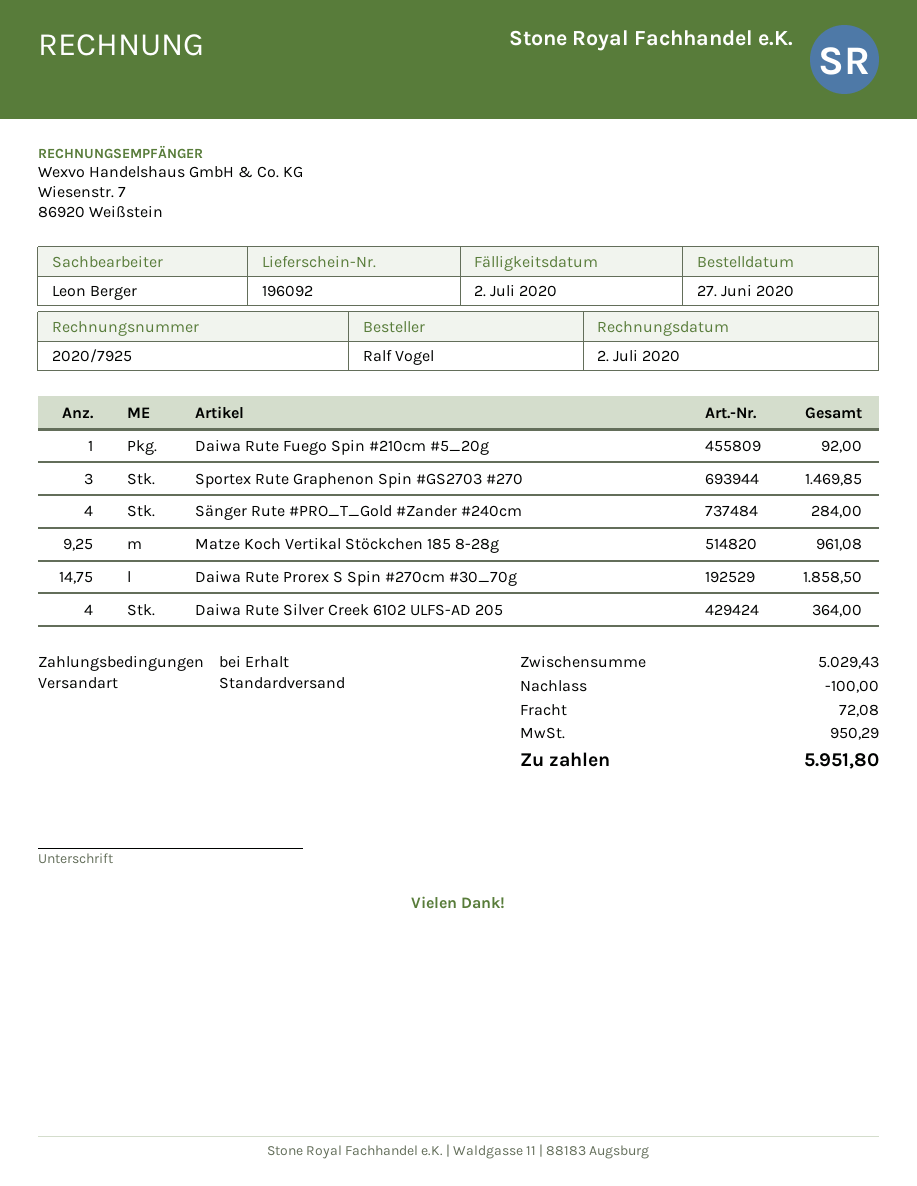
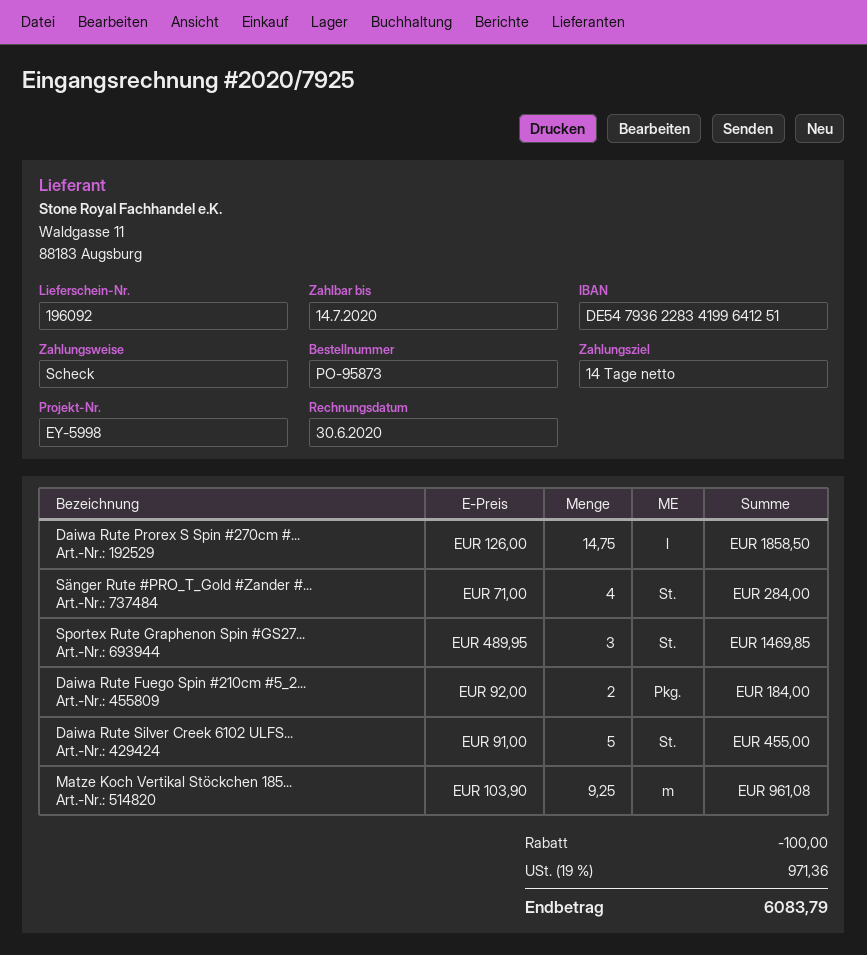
invoice date: 2020-07-02 -> 2020-06-30
payment terms: on receipt -> 14 days
due date: 2020-07-02 -> 2020-07-14
Daiwa Rute Fuego Spin #210cm #5_20g: 1 for 92.00 -> 2 for 184.00
Daiwa Rute Silver Creek 6102 ULFS-AD 205: 4 for 364.00 -> 5 for 455.00
shipping: 72.08 -> none
tax: 950.29 -> 971.36
total: 5951.80 -> 6083.79

